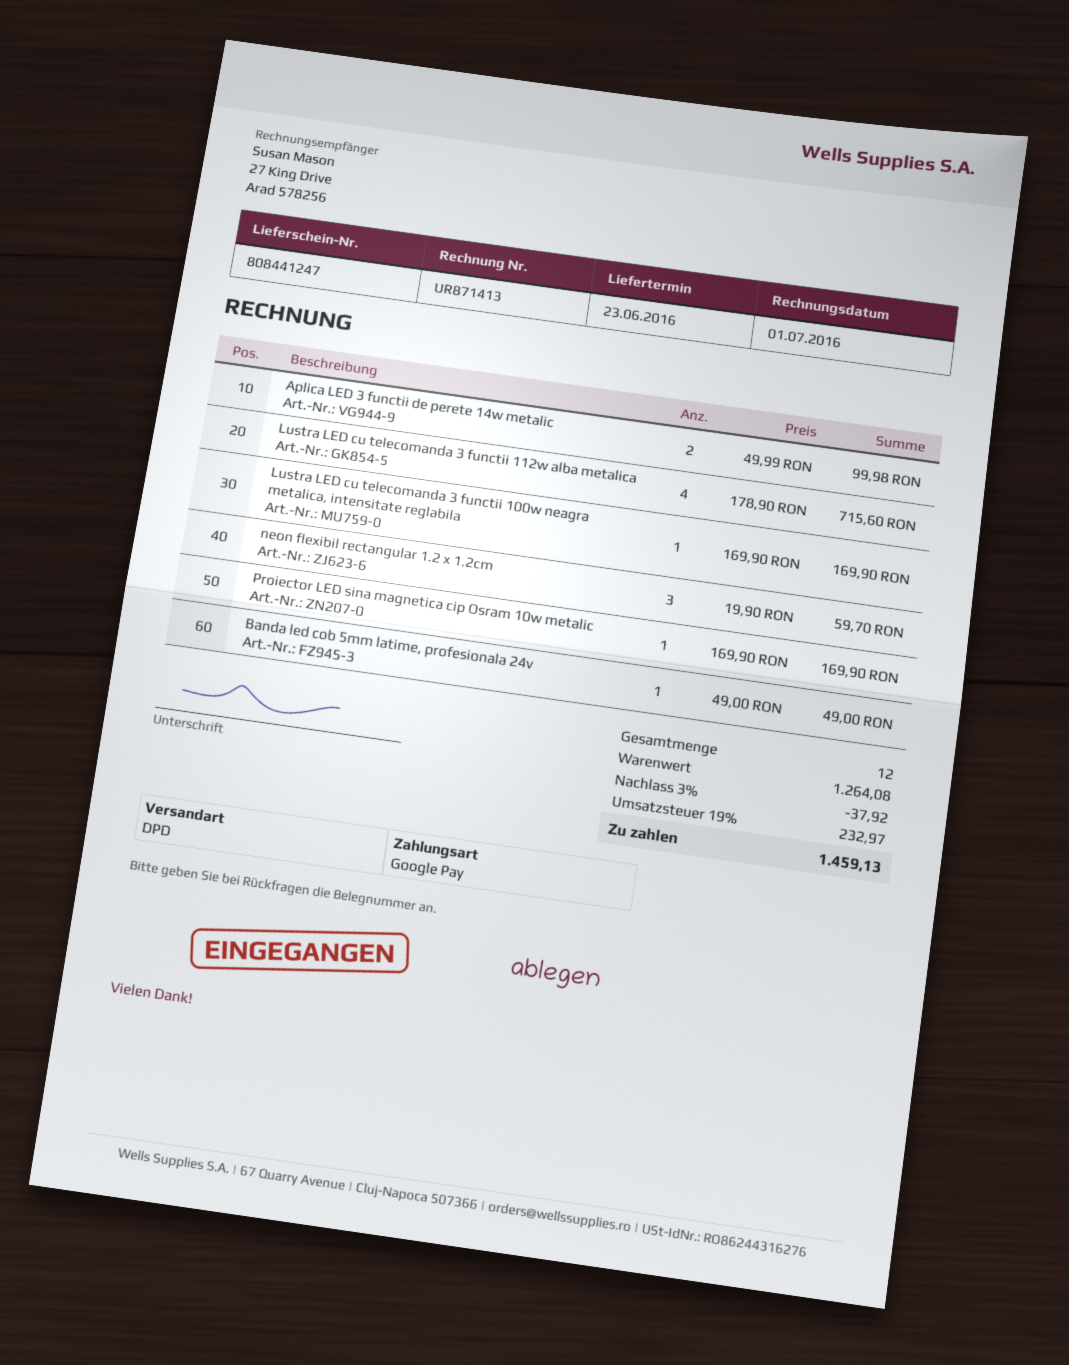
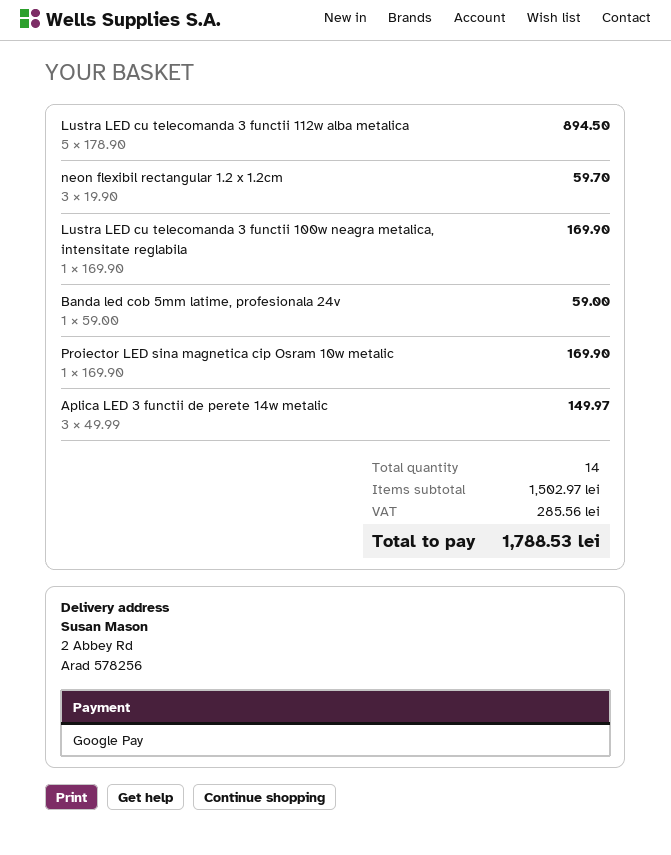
Aplica LED 3 functii de perete 14w metalic: 2 x 49.99 = 99.98 -> 3 x 49.99 = 149.97
Lustra LED cu telecomanda 3 functii 112w alba metalica: 4 x 178.90 = 715.60 -> 5 x 178.90 = 894.50
Banda led cob 5mm latime, profesionala 24v: 1 x 49.00 = 49.00 -> 1 x 59.00 = 59.00
total quantity: 12 -> 14
subtotal: 1264.08 -> 1502.97
discount: 3% = 37.92 -> none
tax: 232.97 -> 285.56
total: 1459.13 -> 1788.53

